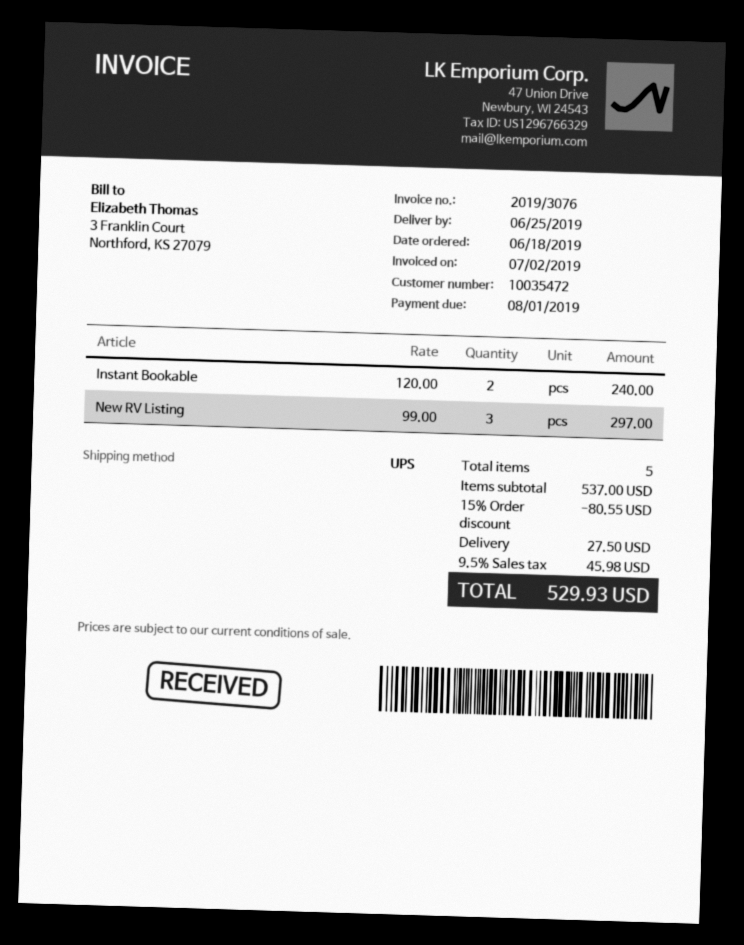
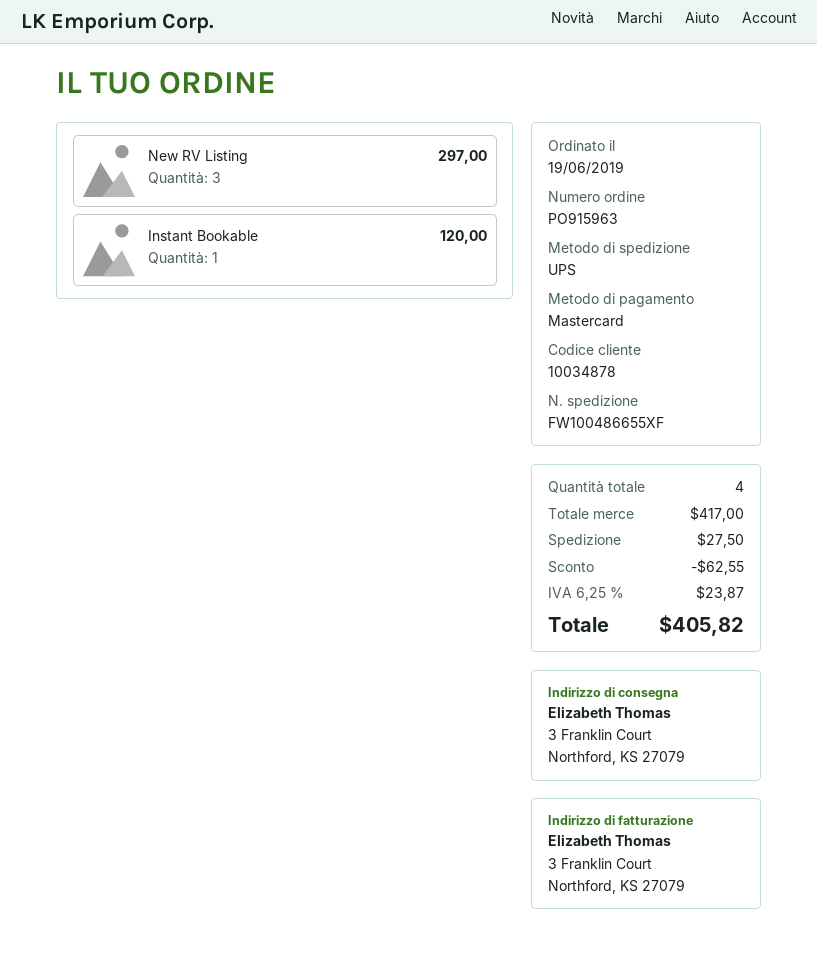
order date: 2019-06-18 -> 2019-06-19
customer number: 10035472 -> 10034878
Instant Bookable: 2 for 240.00 -> 1 for 120.00
total quantity: 5 -> 4
subtotal: 537.00 -> 417.00
discount: 80.55 -> 62.55
tax: 9.5% = 45.98 -> 6.25% = 23.87
total: 529.93 -> 405.82

